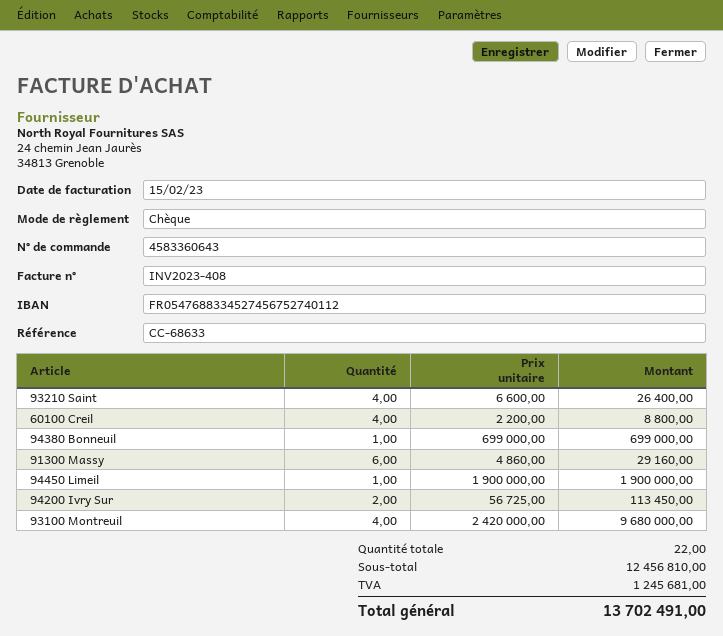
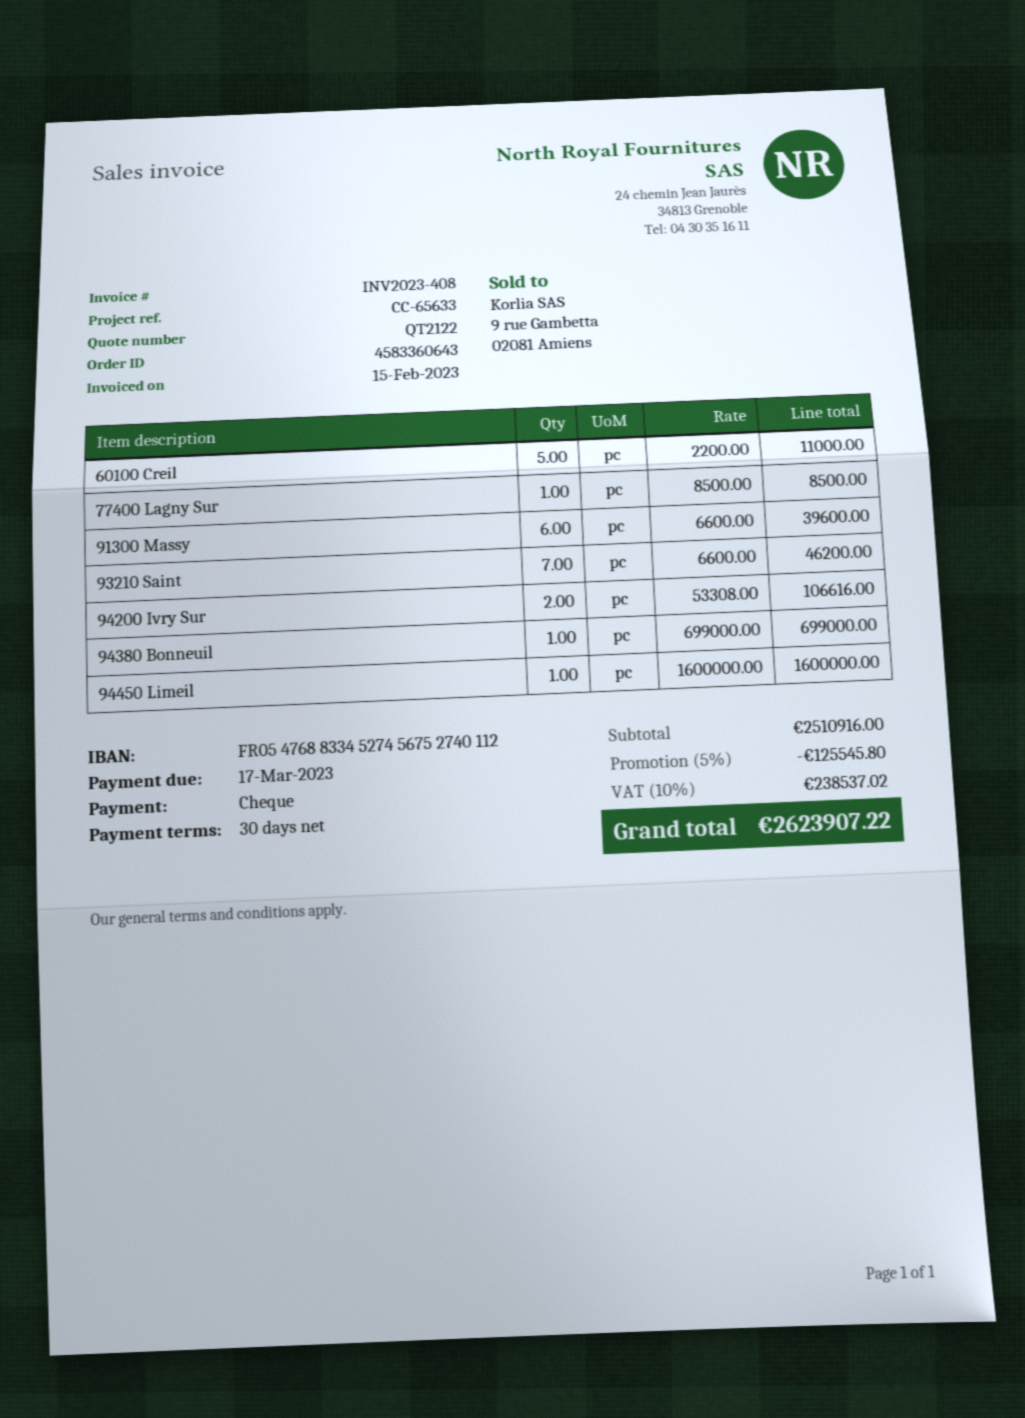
reference: CC-68633 -> CC-65633
93210 Saint: 4 x 6600.00 = 26400.00 -> 7 x 6600.00 = 46200.00
60100 Creil: 4 x 2200.00 = 8800.00 -> 5 x 2200.00 = 11000.00
91300 Massy: 6 x 4860.00 = 29160.00 -> 6 x 6600.00 = 39600.00
94450 Limeil: 1 x 1900000.00 = 1900000.00 -> 1 x 1600000.00 = 1600000.00
94200 Ivry Sur: 2 x 56725.00 = 113450.00 -> 2 x 53308.00 = 106616.00
93100 Montreuil: 4 x 2420000.00 = 9680000.00 -> none
77400 Lagny Sur: none -> 1 x 8500.00 = 8500.00
subtotal: 12456810.00 -> 2510916.00
discount: none -> 5% = 125545.80
tax: 1245681.00 -> 238537.02
total: 13702491.00 -> 2623907.22

